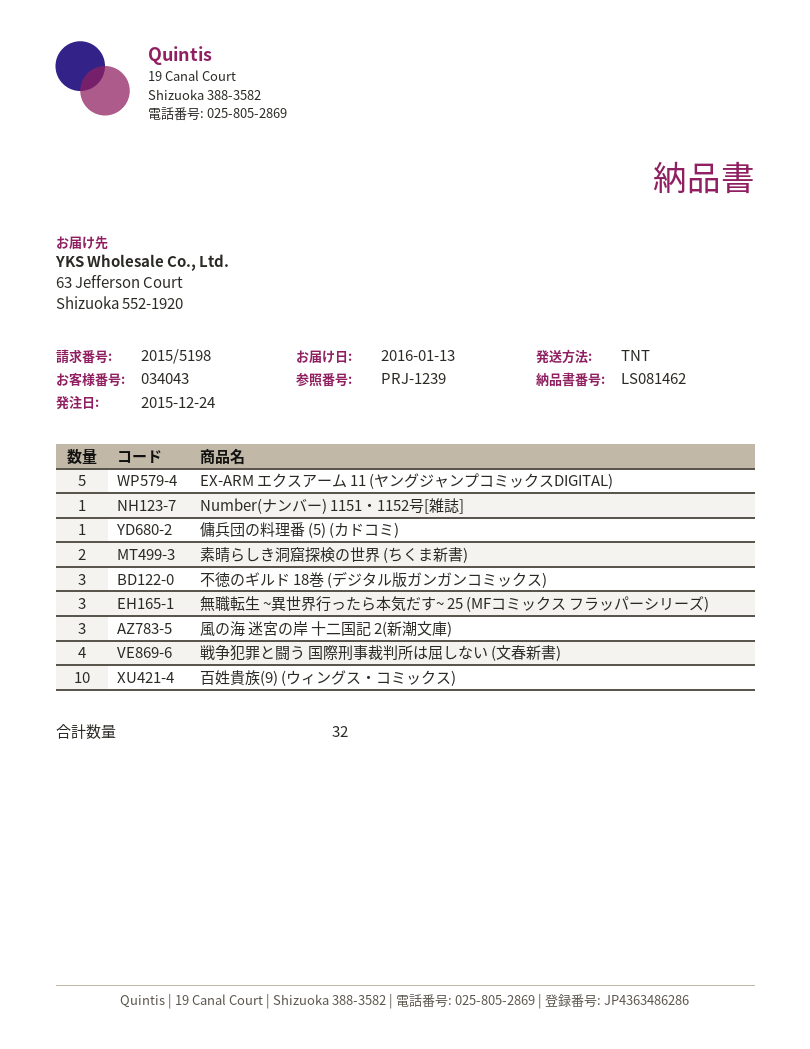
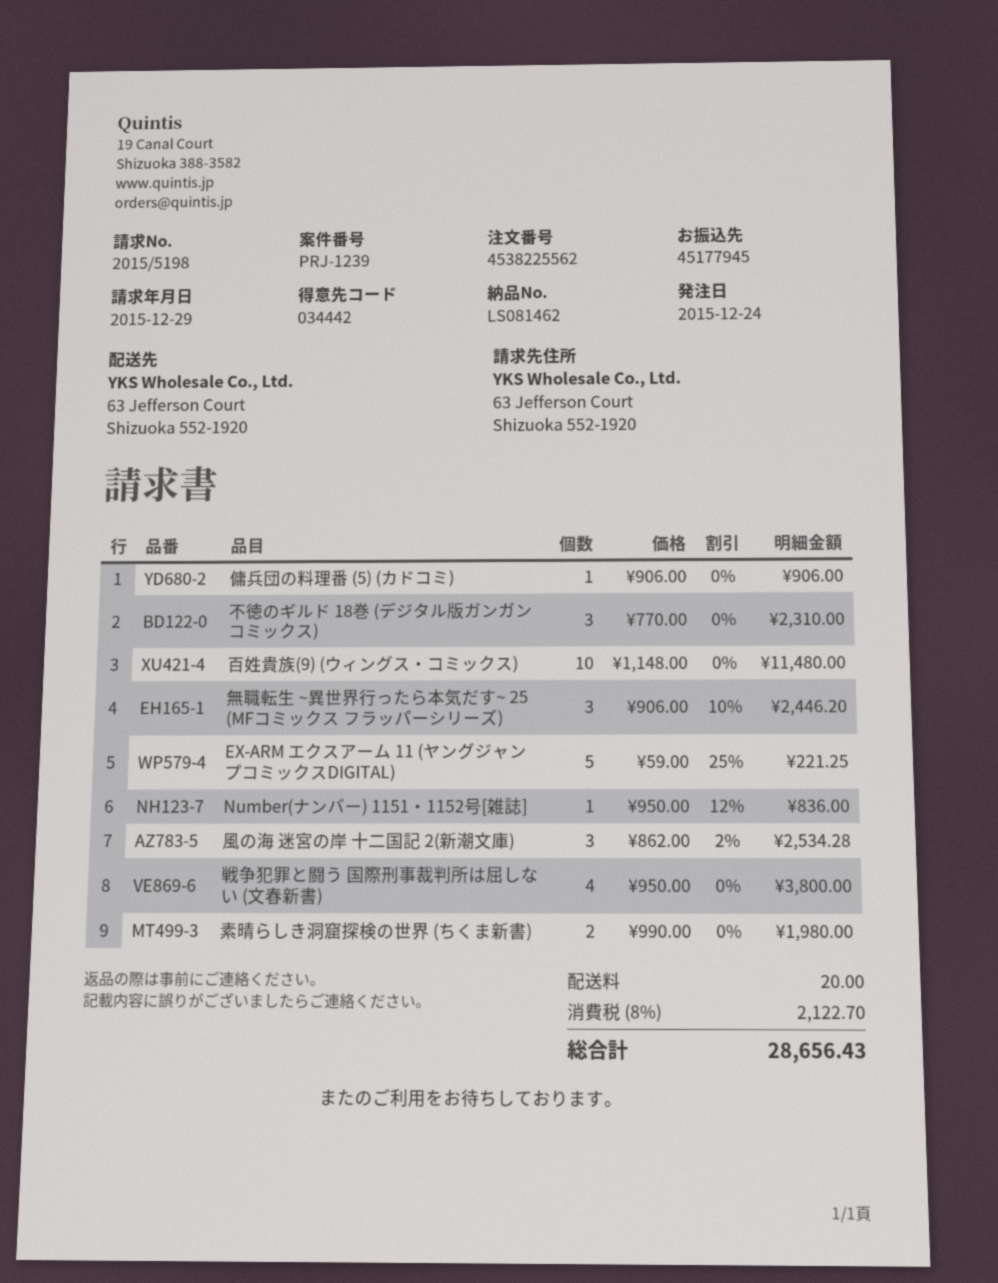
customer number: 034043 -> 034442

